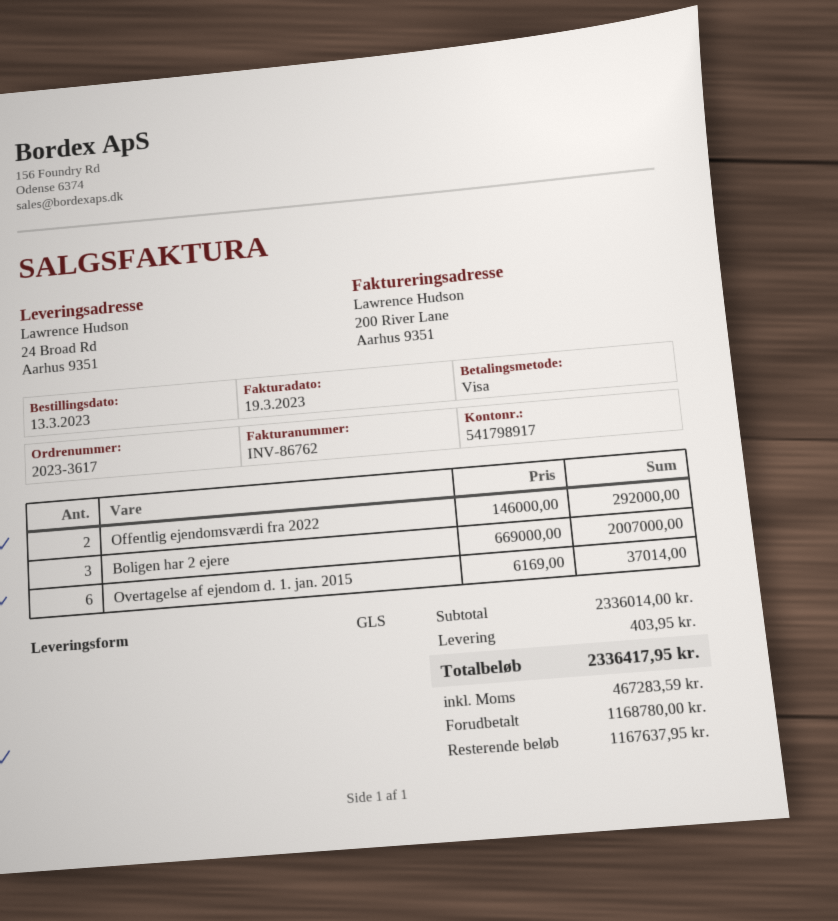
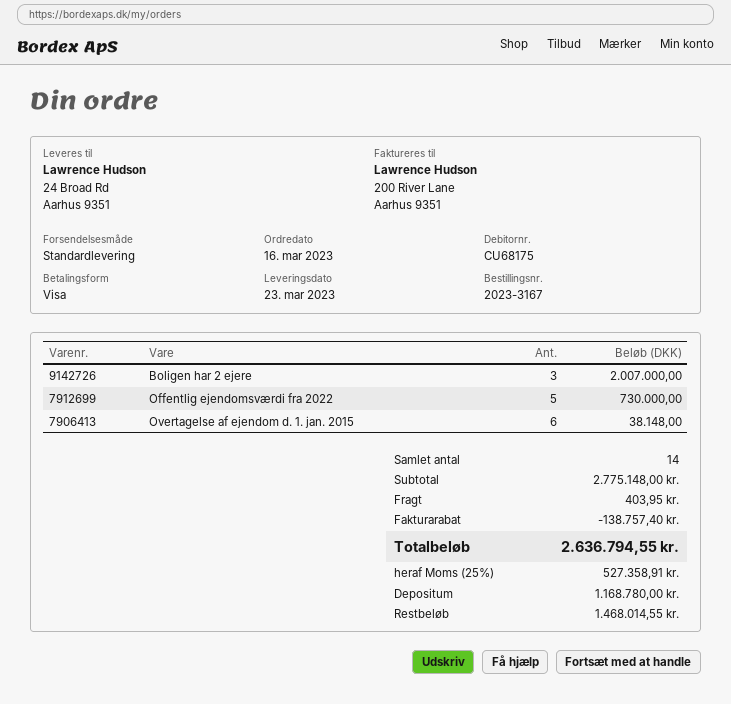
order number: 2023-3617 -> 2023-3167
order date: 2023-03-13 -> 2023-03-16
shipping method: GLS -> standard
Offentlig ejendomsværdi fra 2022: 2 for 292000.00 -> 5 for 730000.00
Overtagelse af ejendom d. 1. jan. 2015: 6 for 37014.00 -> 6 for 38148.00
subtotal: 2336014.00 -> 2775148.00
discount: none -> 138757.40
tax: 467283.59 -> 527358.91
total: 2336417.95 -> 2636794.55
balance: 1167637.95 -> 1468014.55

